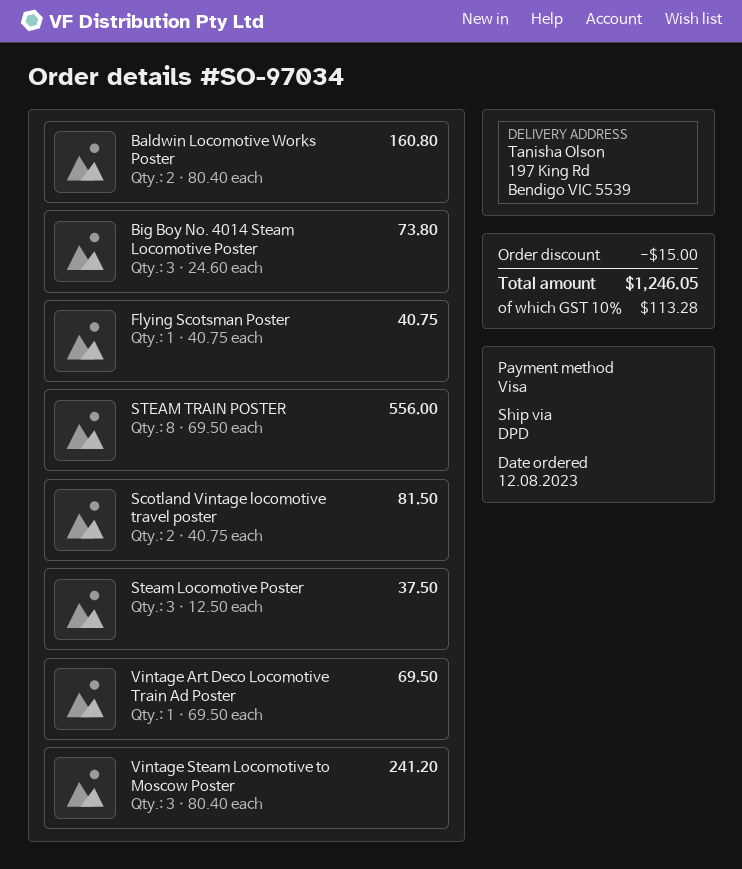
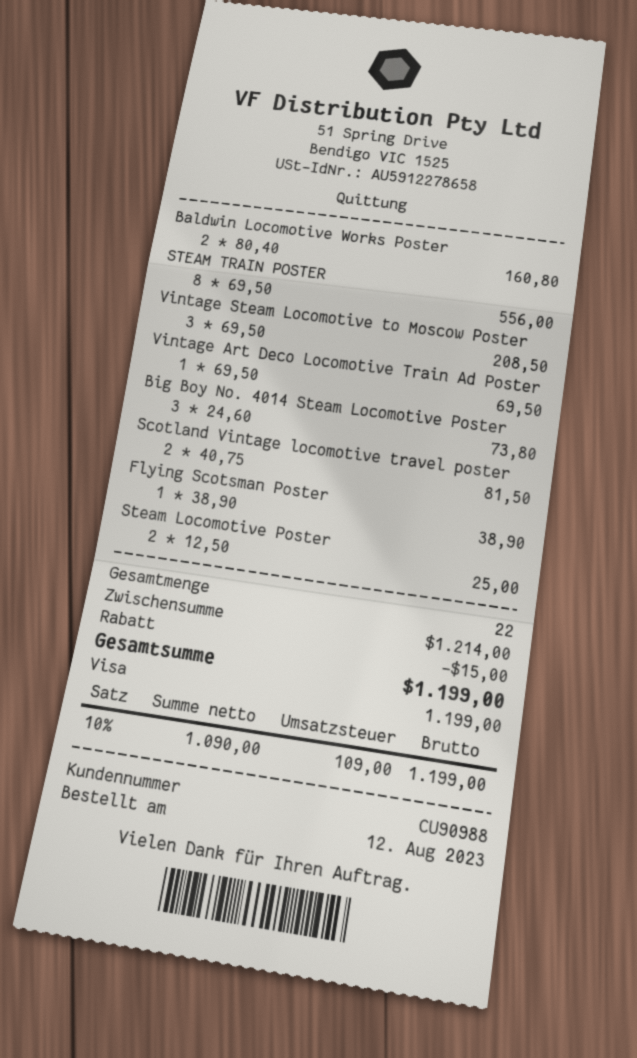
Flying Scotsman Poster: 1 x 40.75 = 40.75 -> 1 x 38.90 = 38.90
Steam Locomotive Poster: 3 x 12.50 = 37.50 -> 2 x 12.50 = 25.00
Vintage Steam Locomotive to Moscow Poster: 3 x 80.40 = 241.20 -> 3 x 69.50 = 208.50
tax: 10% = 113.28 -> 10% = 109.00
total: 1246.05 -> 1199.00

